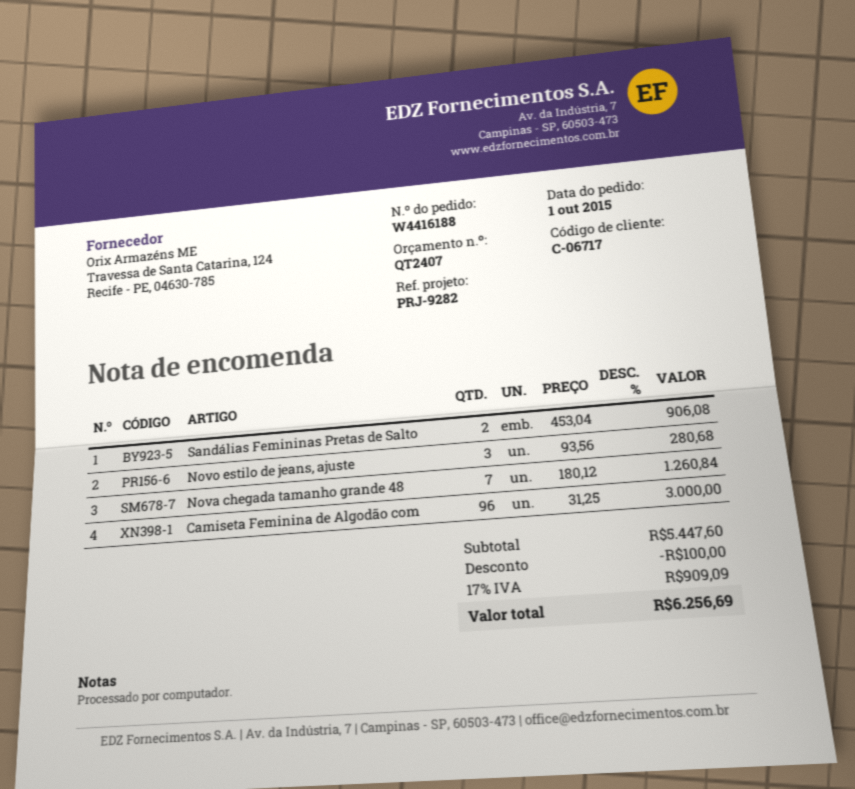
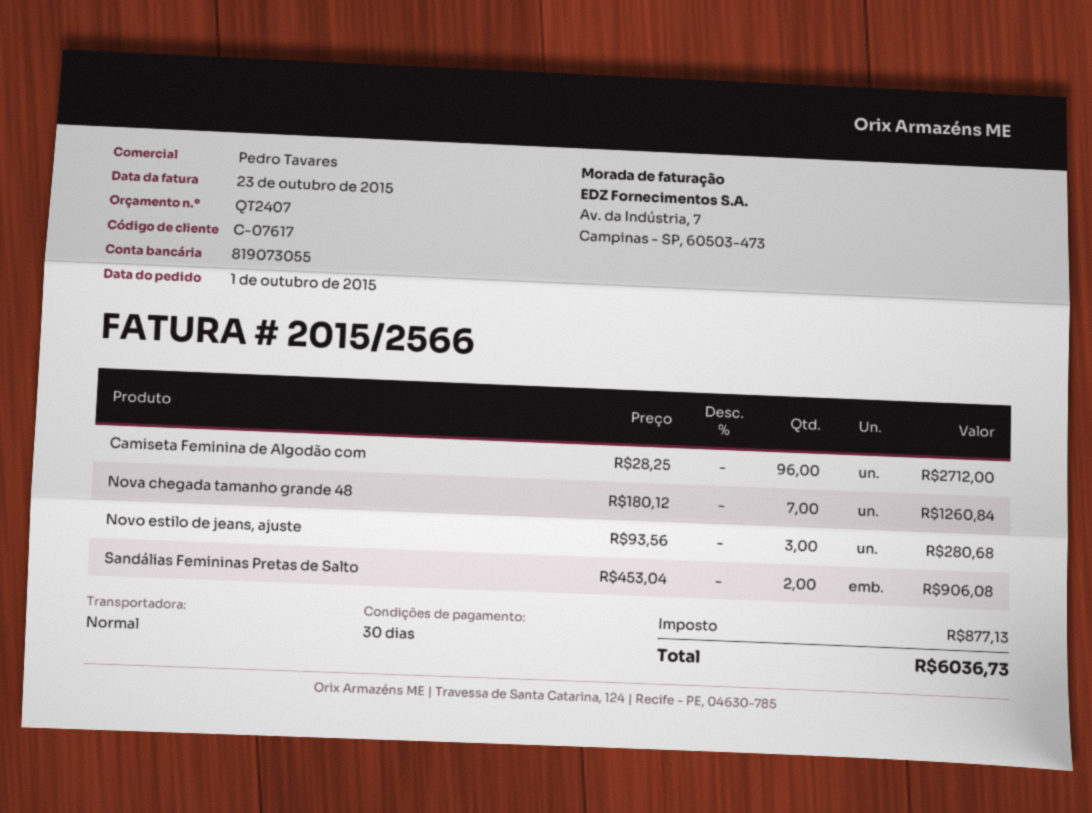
customer number: C-06717 -> C-07617
Camiseta Feminina de Algodão com: 96 x 31.25 = 3000.00 -> 96 x 28.25 = 2712.00
discount: 100.00 -> none
tax: 909.09 -> 877.13
total: 6256.69 -> 6036.73

